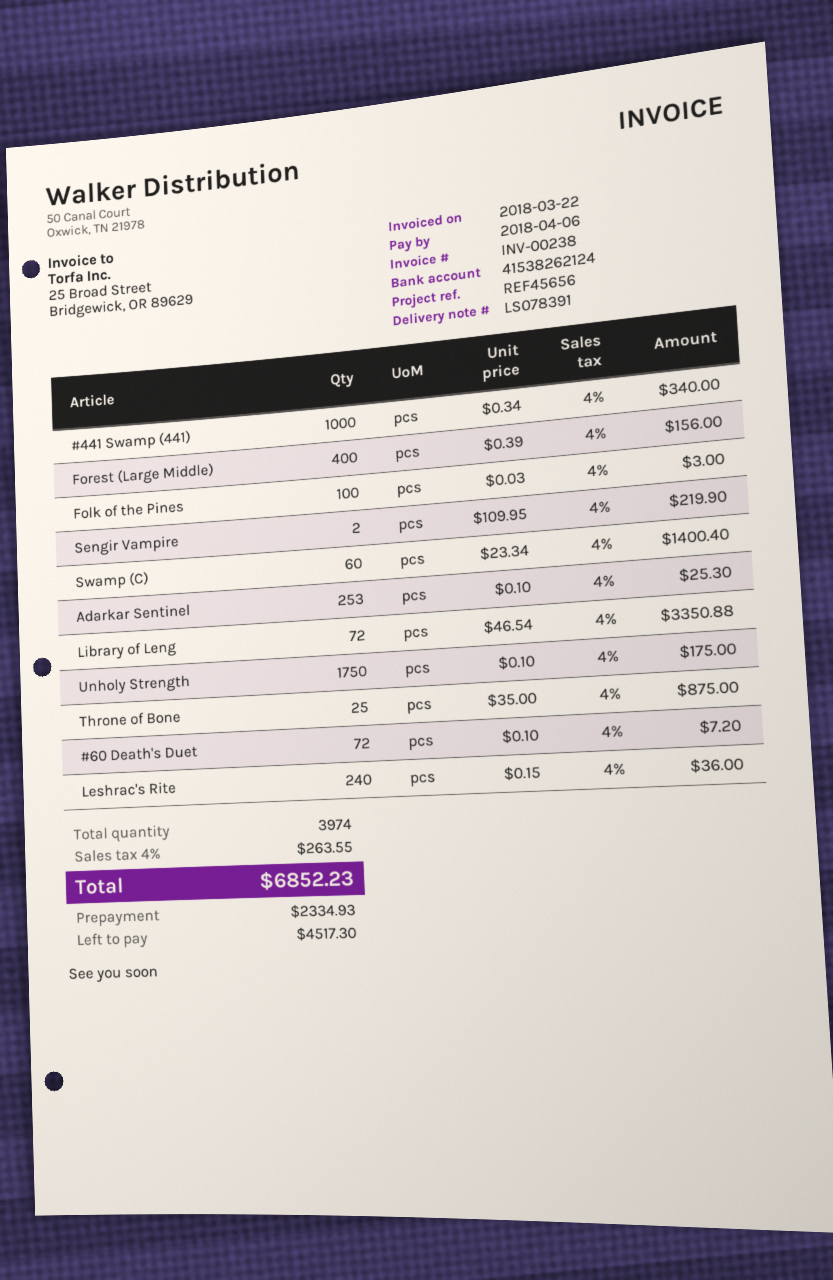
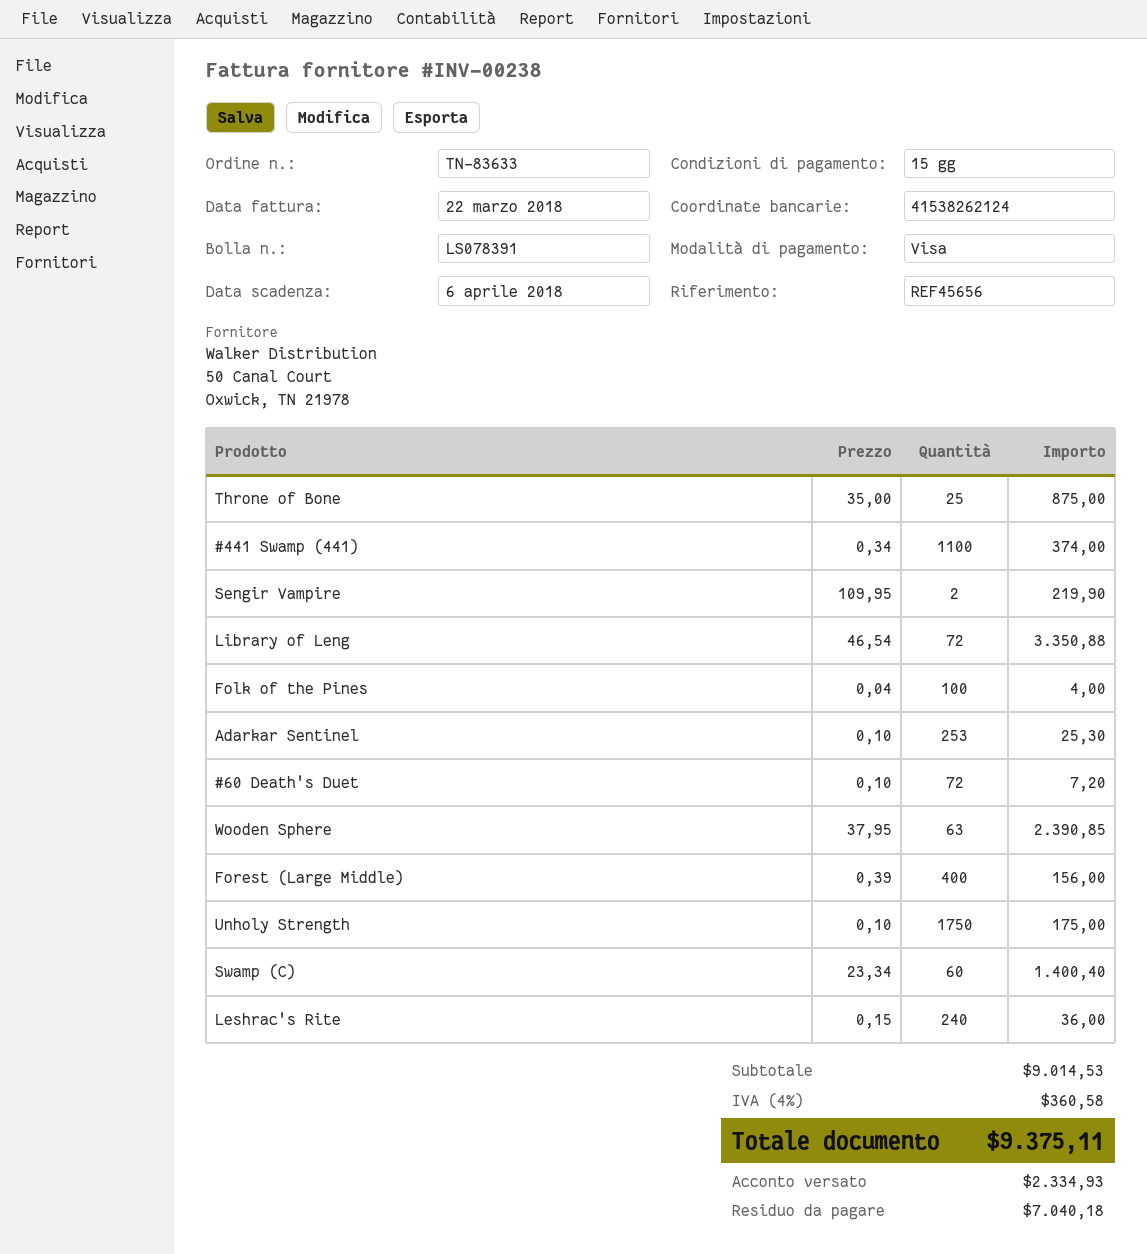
#441 Swamp (441): 1000 x 0.34 = 340.00 -> 1100 x 0.34 = 374.00
Folk of the Pines: 100 x 0.03 = 3.00 -> 100 x 0.04 = 4.00
Wooden Sphere: none -> 63 x 37.95 = 2390.85
tax: 4% = 263.55 -> 4% = 360.58
total: 6852.23 -> 9375.11
balance: 4517.30 -> 7040.18

